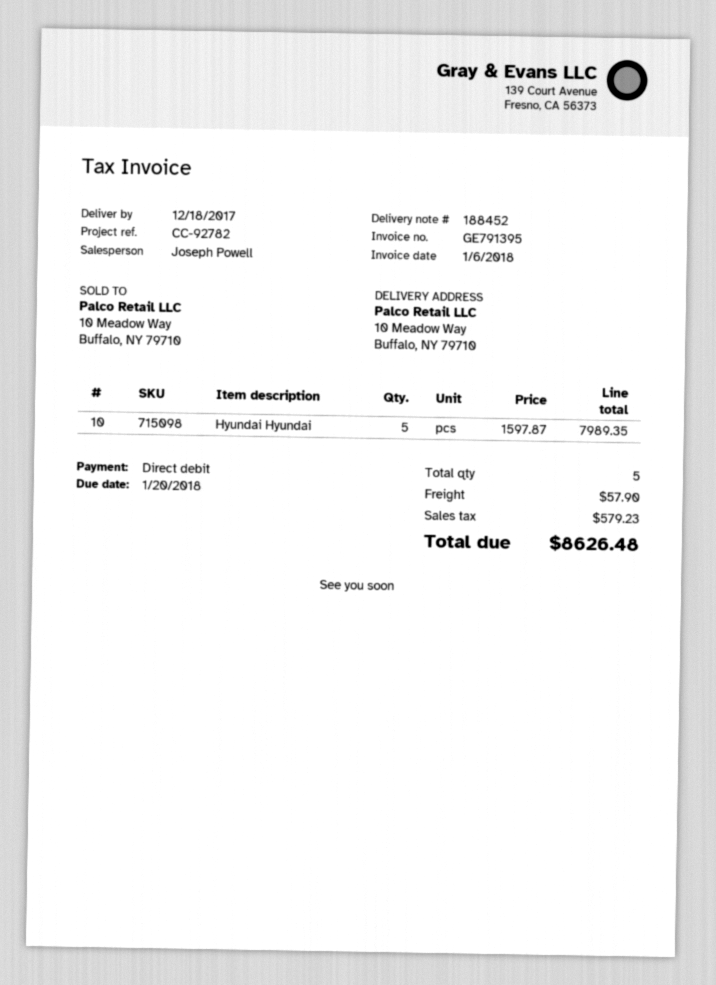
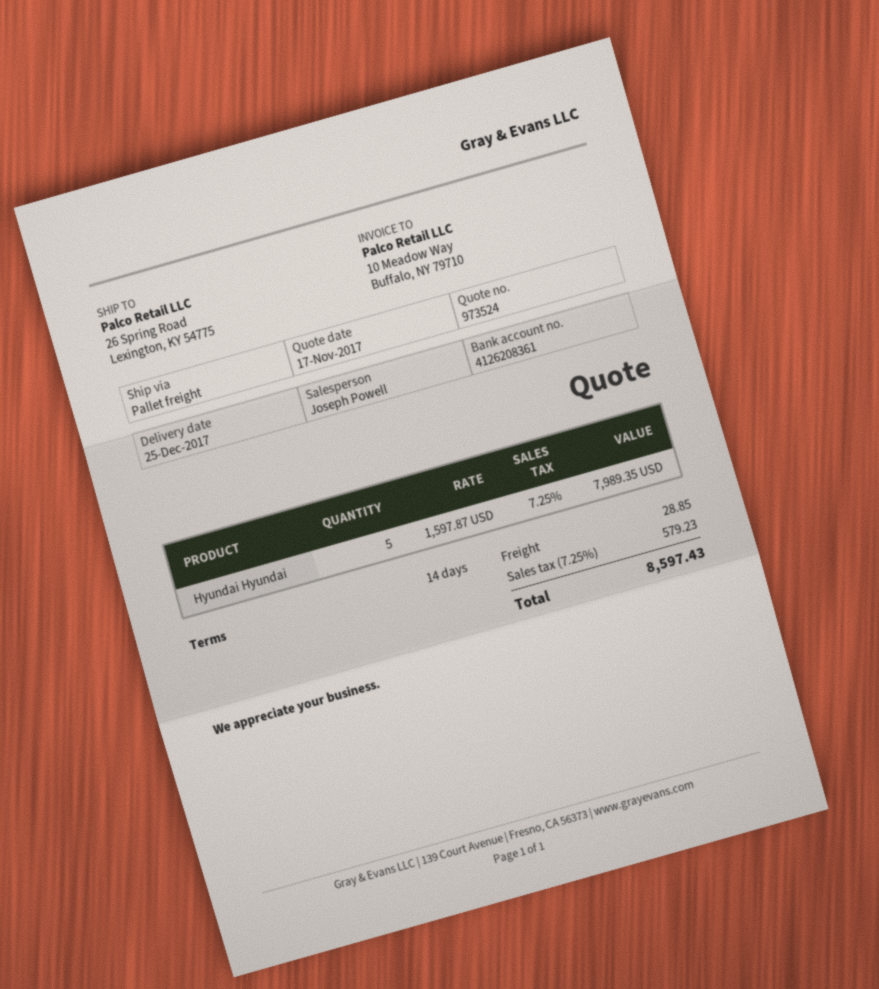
delivery date: 2017-12-18 -> 2017-12-25
ship to: 10 Meadow Way, Buffalo, NY 79710 -> 26 Spring Road, Lexington, KY 54775
shipping: 57.90 -> 28.85
total: 8626.48 -> 8597.43

